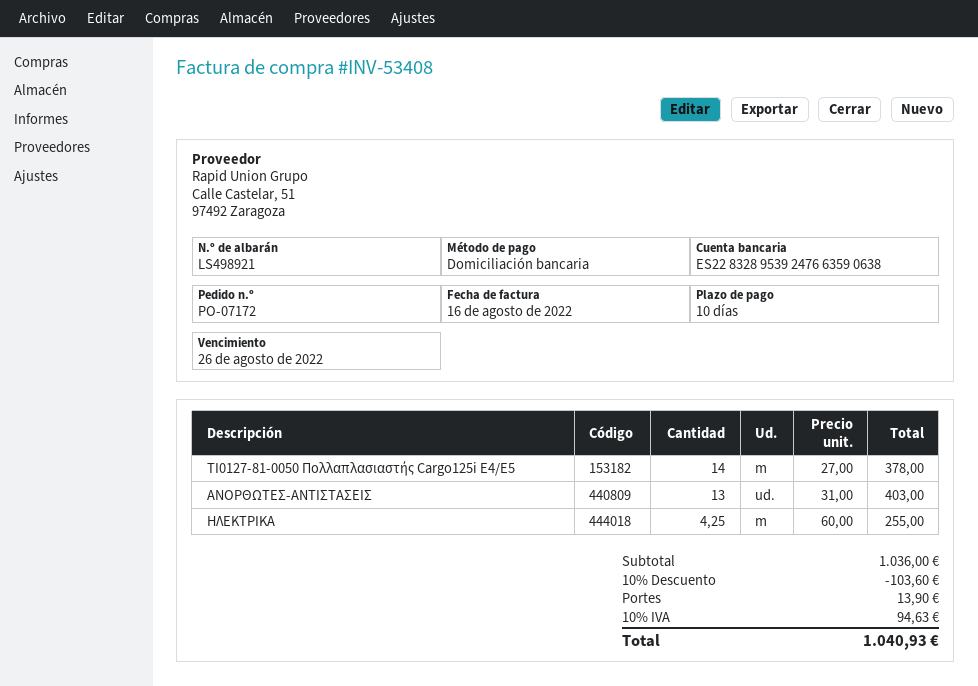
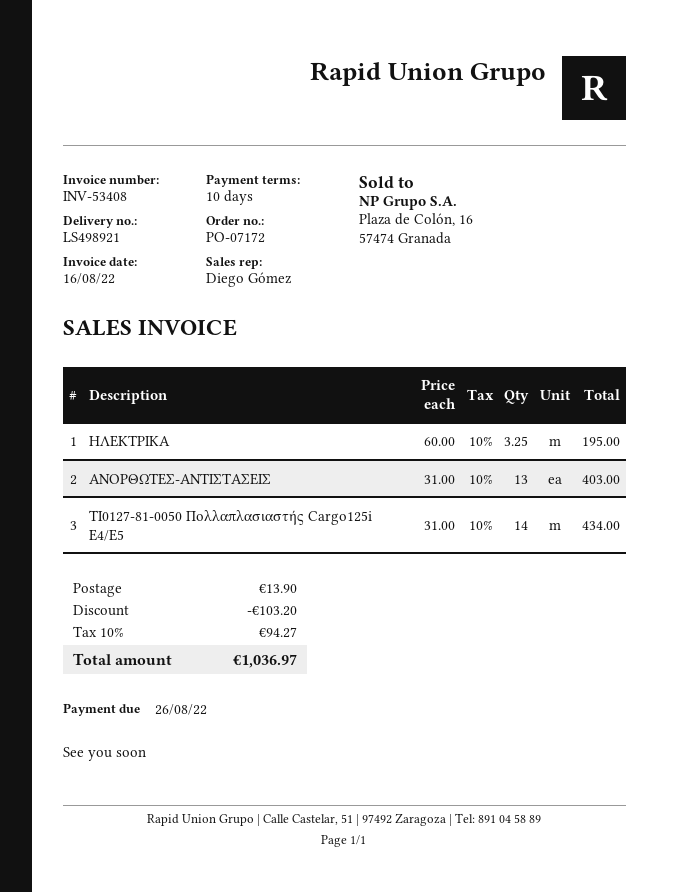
TI0127-81-0050 Πολλαπλασιαστής Cargo125i E4/E5: 14 x 27.00 = 378.00 -> 14 x 31.00 = 434.00
ΗΛΕΚΤΡΙΚΑ: 4.25 x 60.00 = 255.00 -> 3.25 x 60.00 = 195.00
discount: 103.60 -> 103.20
tax: 10% = 94.63 -> 10% = 94.27
total: 1040.93 -> 1036.97

